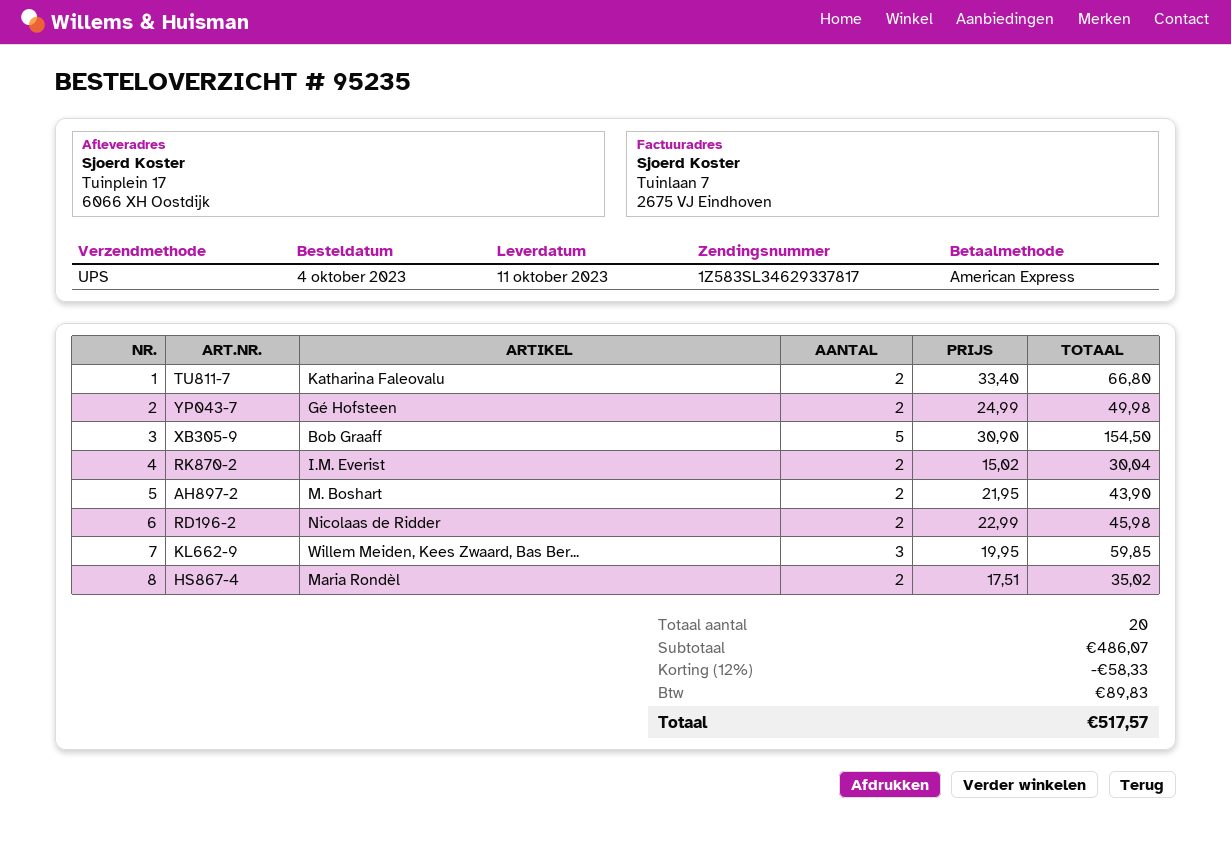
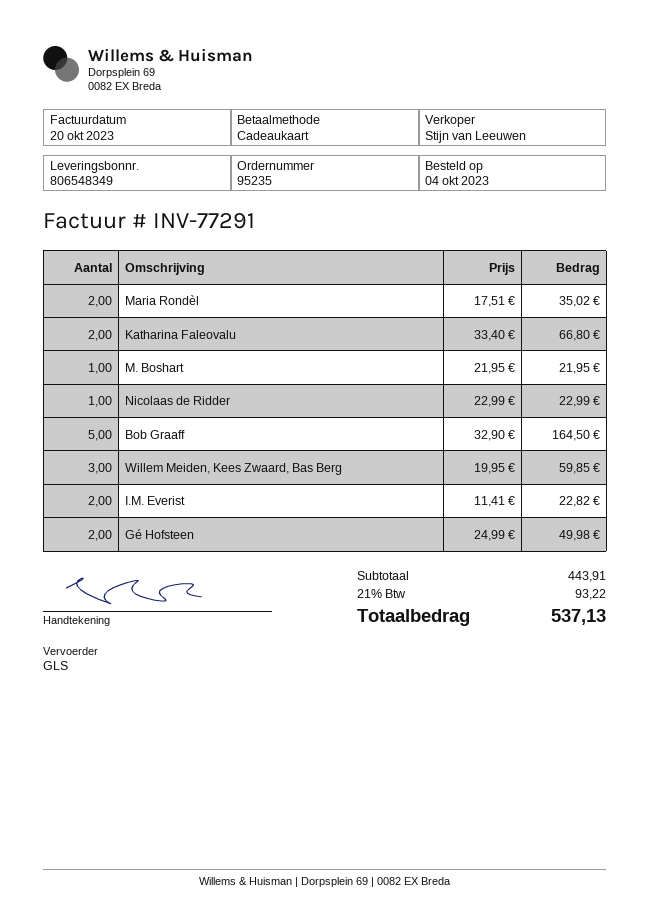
payment method: American Express -> gift card
shipping method: UPS -> GLS
Bob Graaff: 5 x 30.90 = 154.50 -> 5 x 32.90 = 164.50
I.M. Everist: 2 x 15.02 = 30.04 -> 2 x 11.41 = 22.82
M. Boshart: 2 x 21.95 = 43.90 -> 1 x 21.95 = 21.95
Nicolaas de Ridder: 2 x 22.99 = 45.98 -> 1 x 22.99 = 22.99
subtotal: 486.07 -> 443.91
discount: 12% = 58.33 -> none
tax: 89.83 -> 93.22
total: 517.57 -> 537.13

